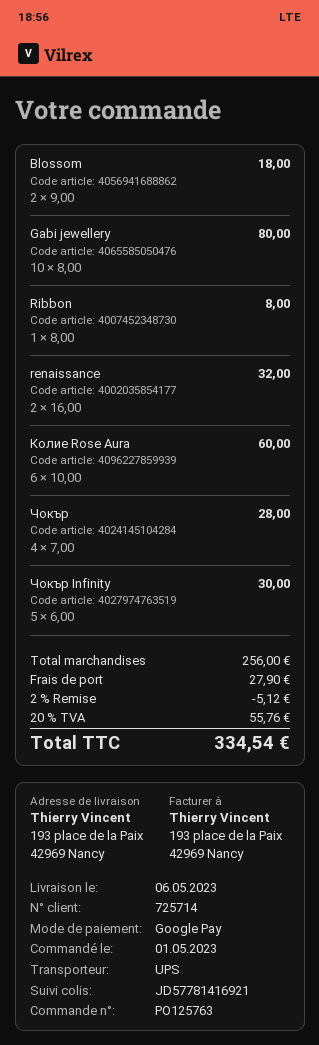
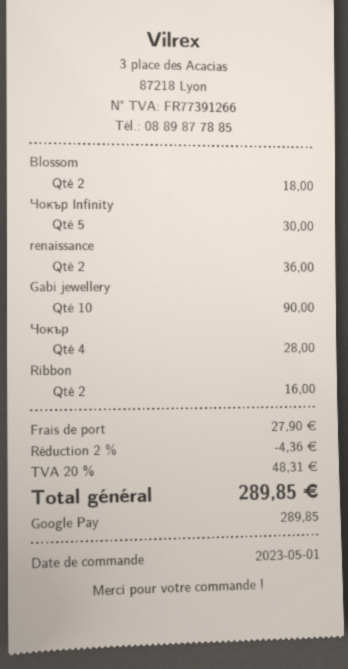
Gabi jewellery: 10 for 80.00 -> 10 for 90.00
Ribbon: 1 for 8.00 -> 2 for 16.00
renaissance: 2 for 32.00 -> 2 for 36.00
Колие Rose Aura: 6 for 60.00 -> none
discount: 2% = 5.12 -> 2% = 4.36
tax: 20% = 55.76 -> 20% = 48.31
total: 334.54 -> 289.85

